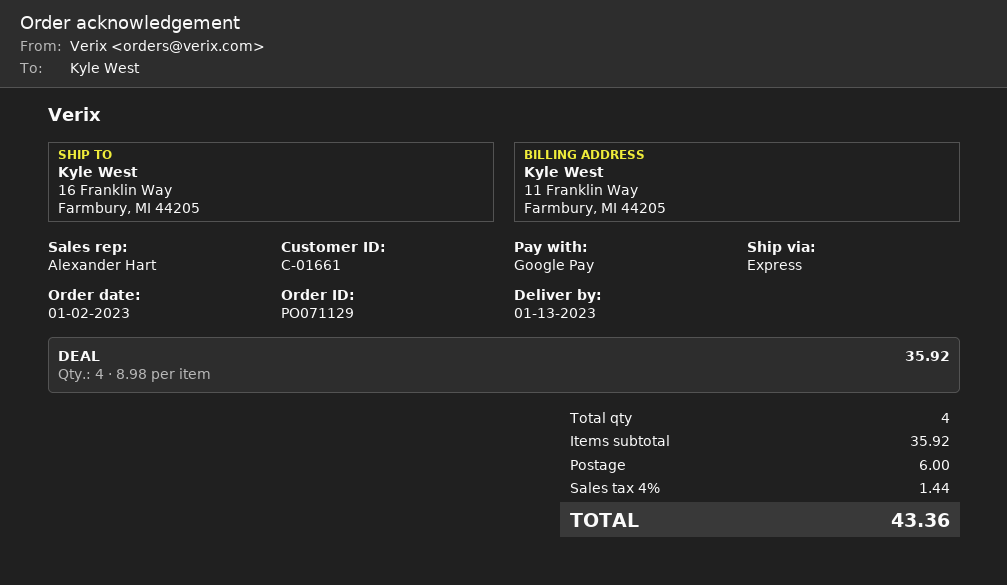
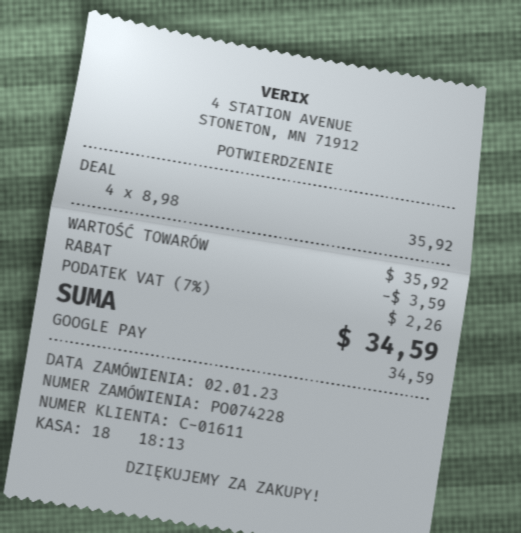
order number: PO071129 -> PO074228
customer number: C-01661 -> C-01611
discount: none -> 3.59
shipping: 6.00 -> none
tax: 4% = 1.44 -> 7% = 2.26
total: 43.36 -> 34.59

